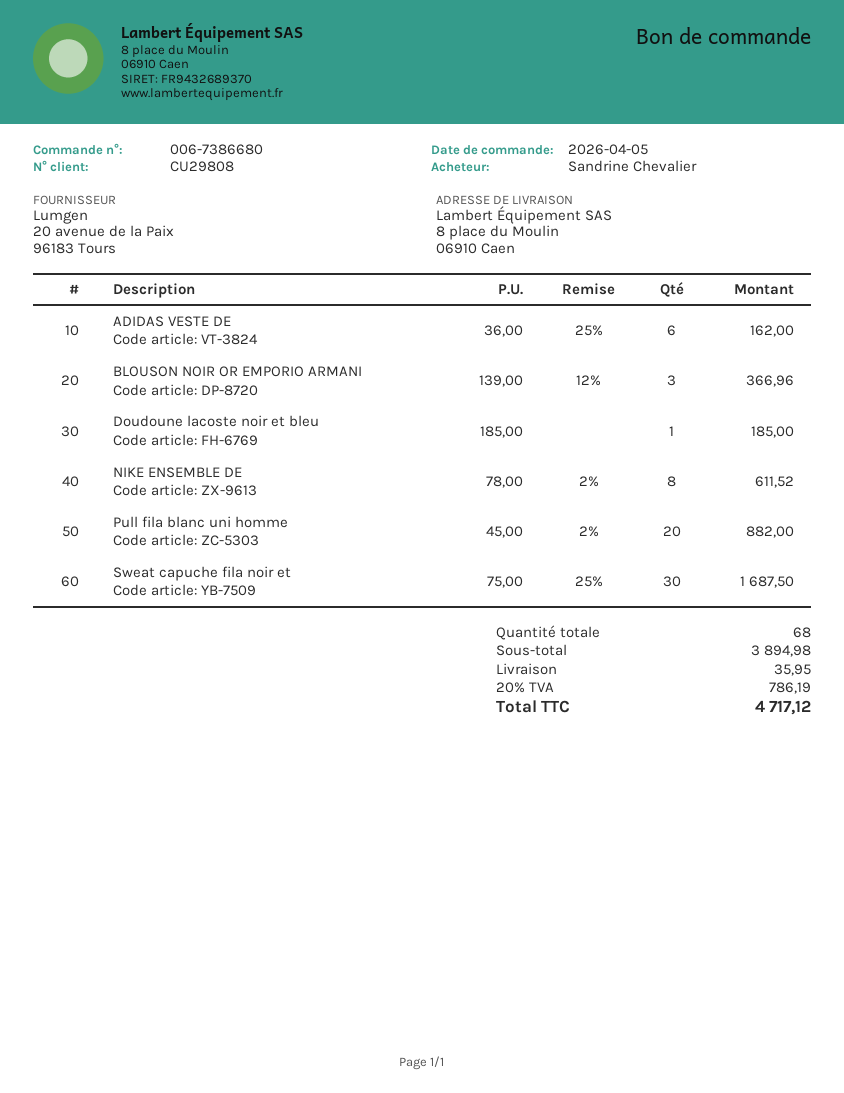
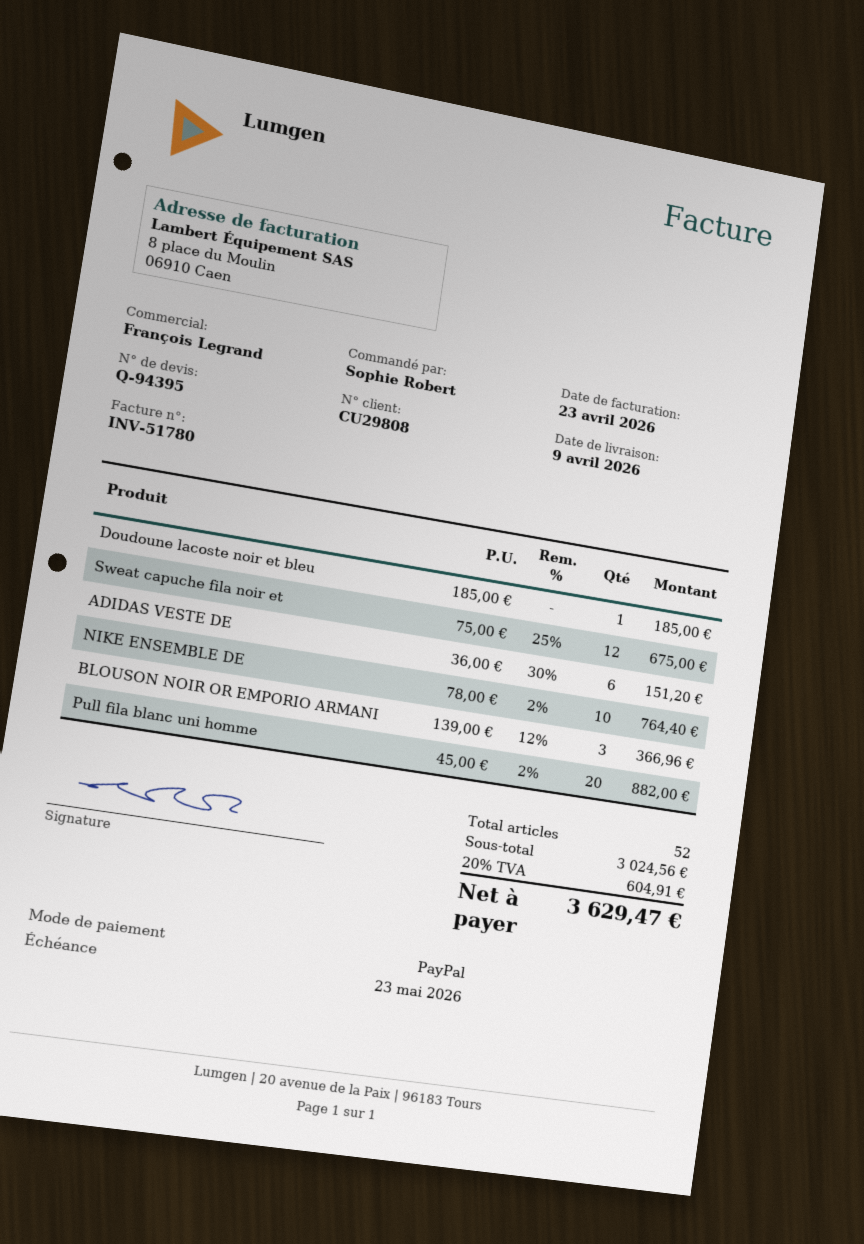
ordered by: Sandrine Chevalier -> Sophie Robert
ADIDAS VESTE DE: 6 x 36.00 - 25% = 162.00 -> 6 x 36.00 - 30% = 151.20
NIKE ENSEMBLE DE: 8 x 78.00 - 2% = 611.52 -> 10 x 78.00 - 2% = 764.40
Sweat capuche fila noir et: 30 x 75.00 - 25% = 1687.50 -> 12 x 75.00 - 25% = 675.00
total quantity: 68 -> 52
subtotal: 3894.98 -> 3024.56
shipping: 35.95 -> none
tax: 20% = 786.19 -> 20% = 604.91
total: 4717.12 -> 3629.47

